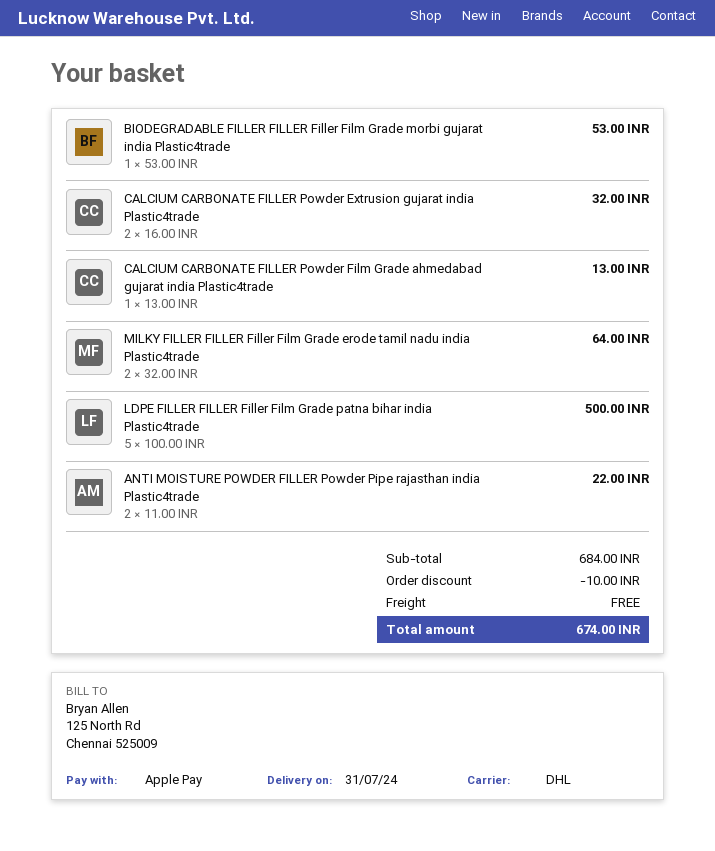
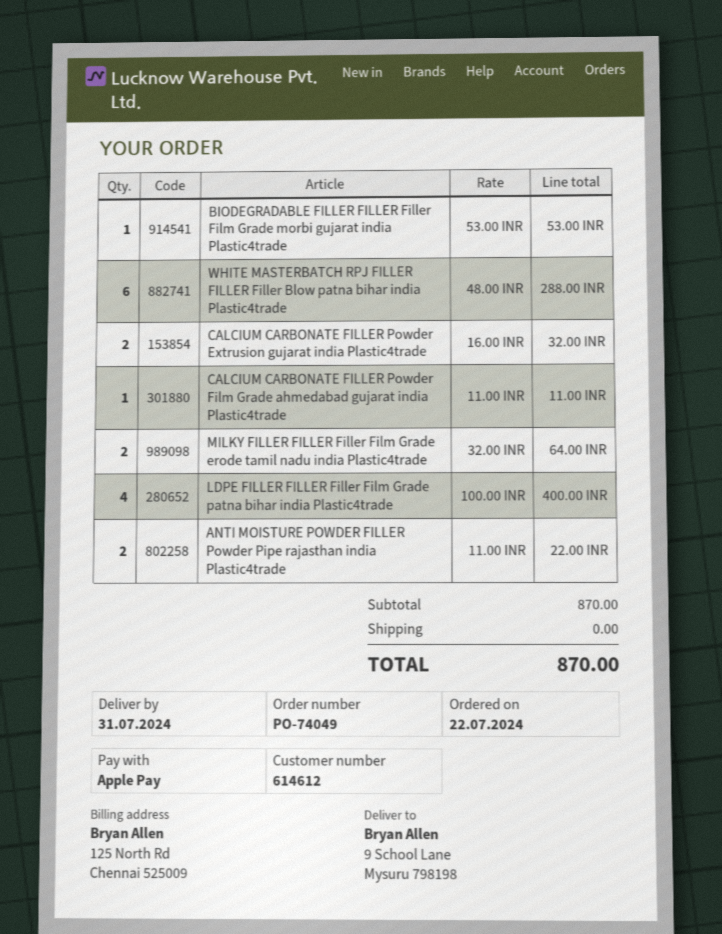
CALCIUM CARBONATE FILLER Powder Film Grade ahmedabad gujarat india Plastic4trade: 1 x 13.00 = 13.00 -> 1 x 11.00 = 11.00
LDPE FILLER FILLER Filler Film Grade patna bihar india Plastic4trade: 5 x 100.00 = 500.00 -> 4 x 100.00 = 400.00
WHITE MASTERBATCH RPJ FILLER FILLER Filler Blow patna bihar india Plastic4trade: none -> 6 x 48.00 = 288.00
subtotal: 684.00 -> 870.00
discount: 10.00 -> none
total: 674.00 -> 870.00

